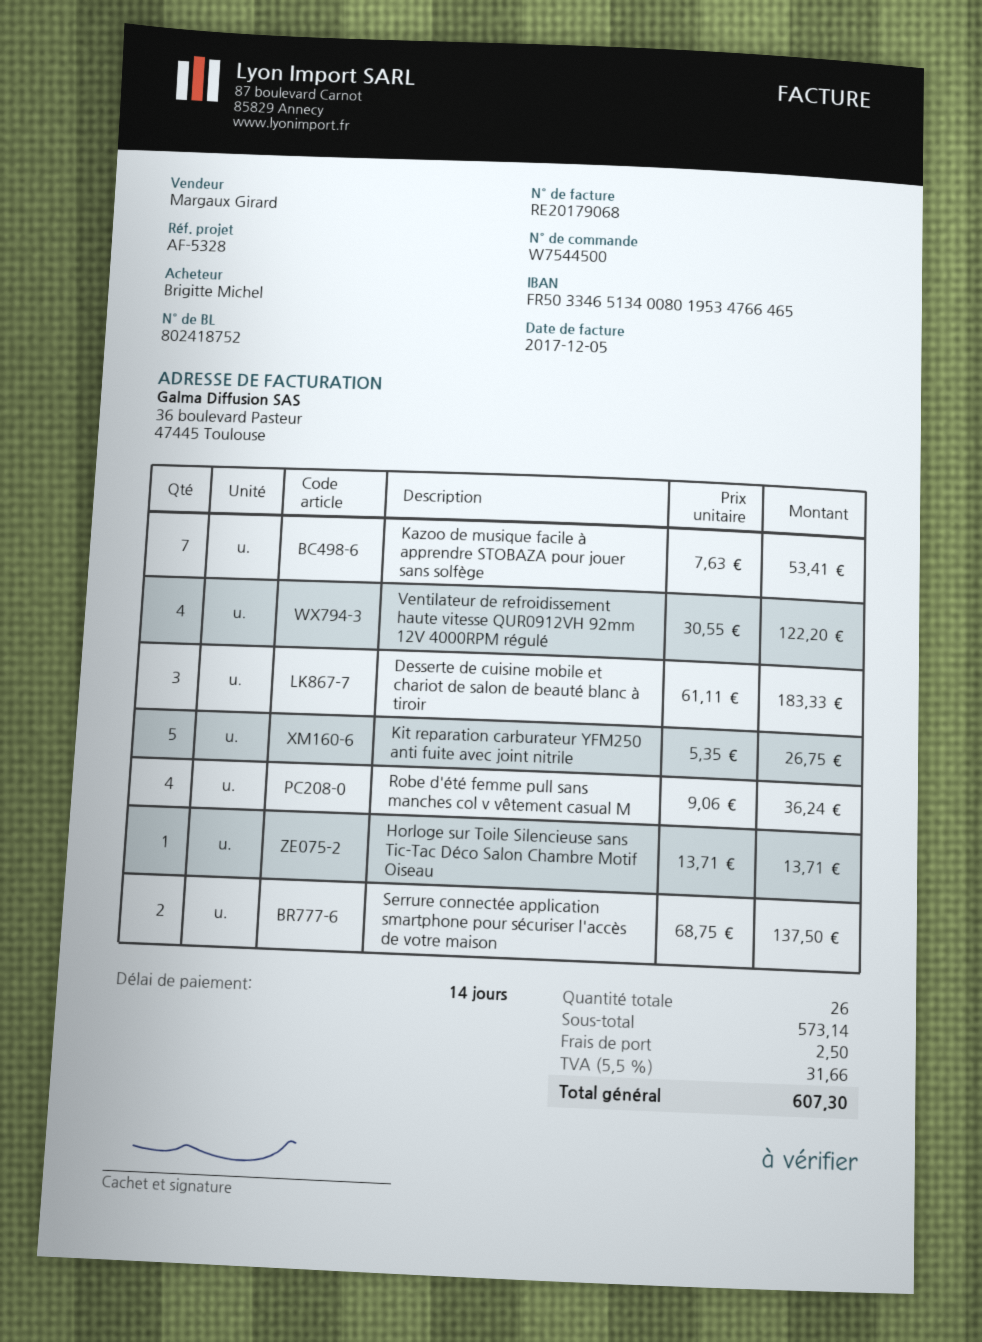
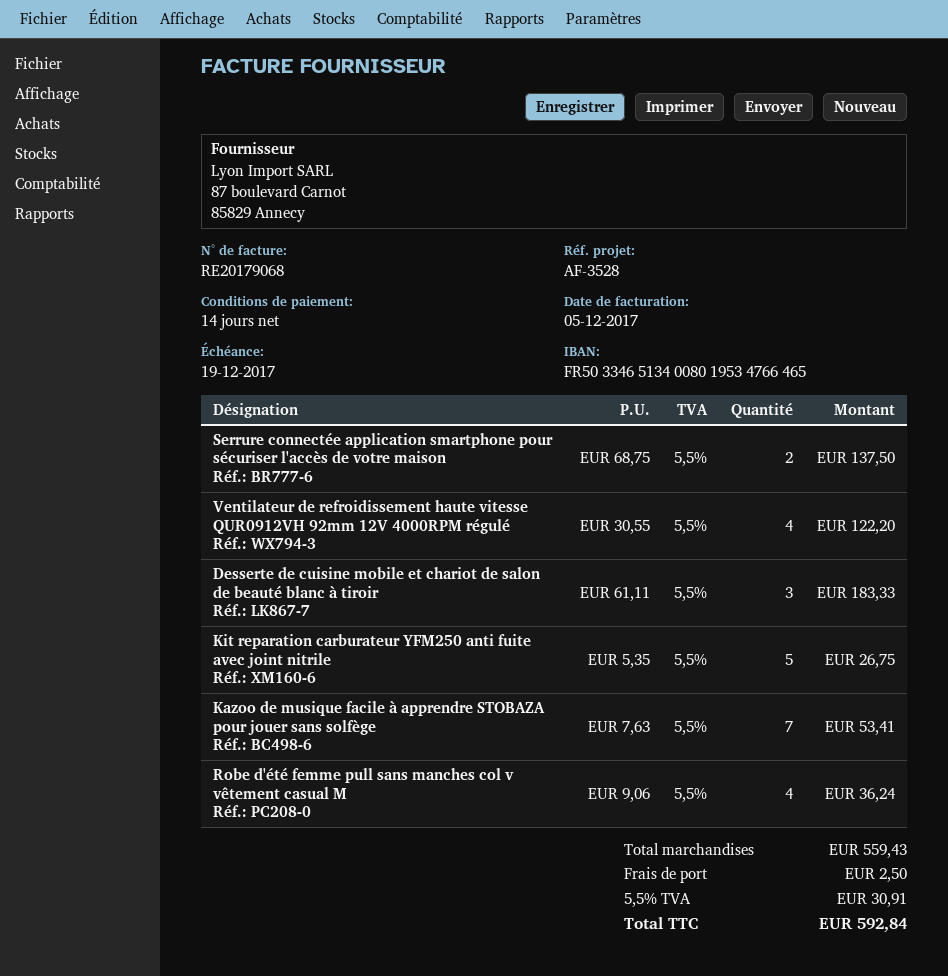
reference: AF-5328 -> AF-3528
Horloge sur Toile Silencieuse sans Tic-Tac Déco Salon Chambre Motif Oiseau: 1 x 13.71 = 13.71 -> none
subtotal: 573.14 -> 559.43
tax: 5.5% = 31.66 -> 5.5% = 30.91
total: 607.30 -> 592.84

